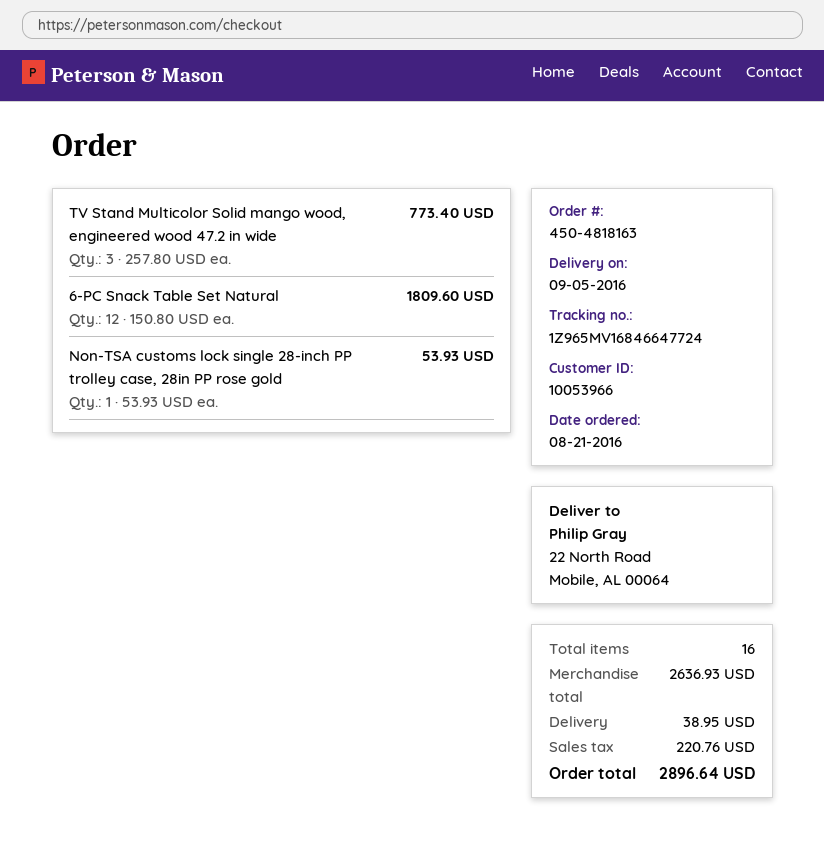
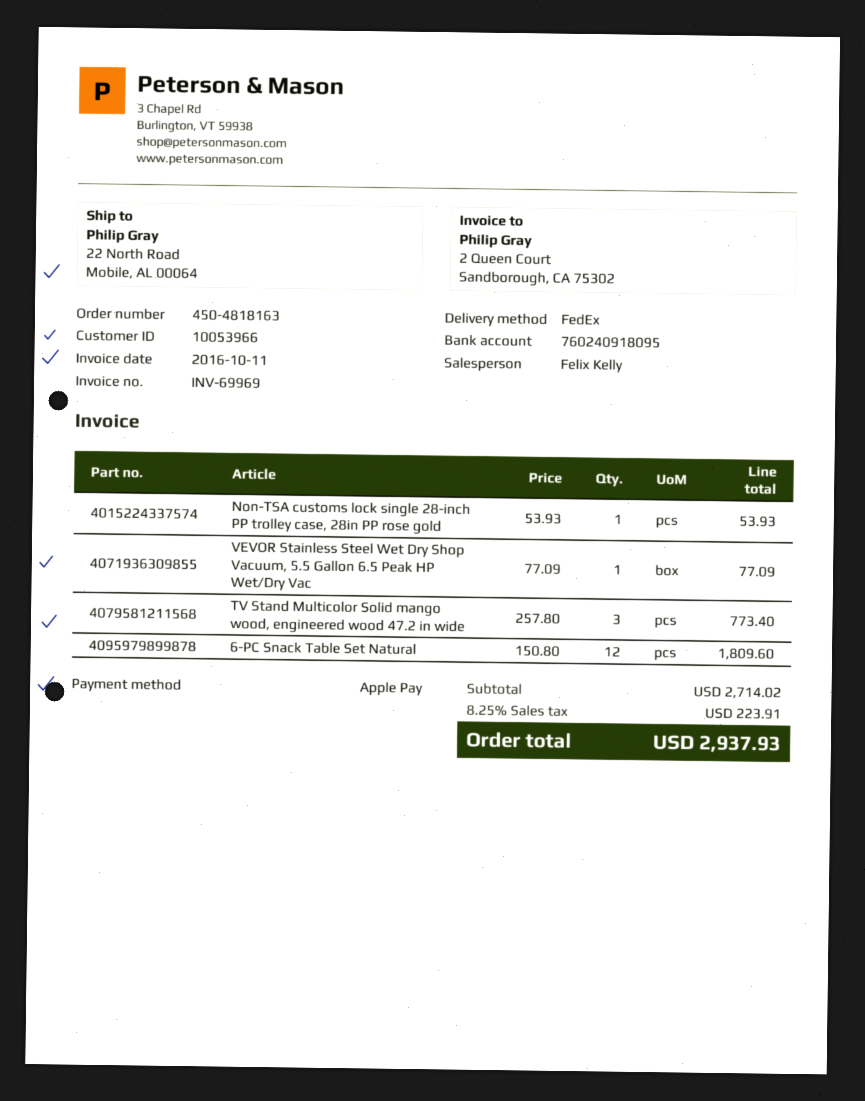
VEVOR Stainless Steel Wet Dry Shop Vacuum, 5.5 Gallon 6.5 Peak HP Wet/Dry Vac: none -> 1 x 77.09 = 77.09
subtotal: 2636.93 -> 2714.02
shipping: 38.95 -> none
tax: 220.76 -> 223.91
total: 2896.64 -> 2937.93

